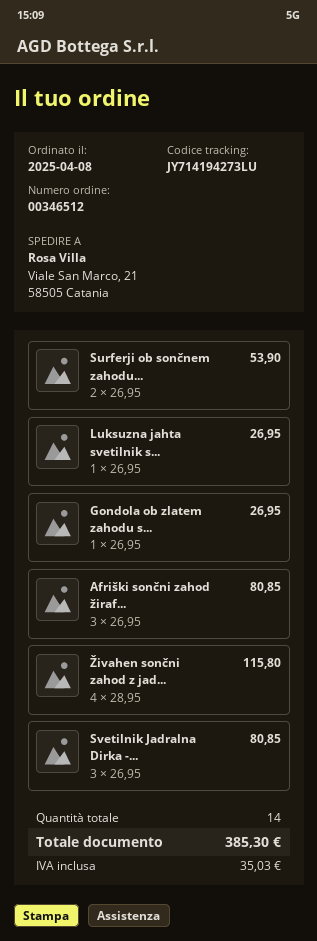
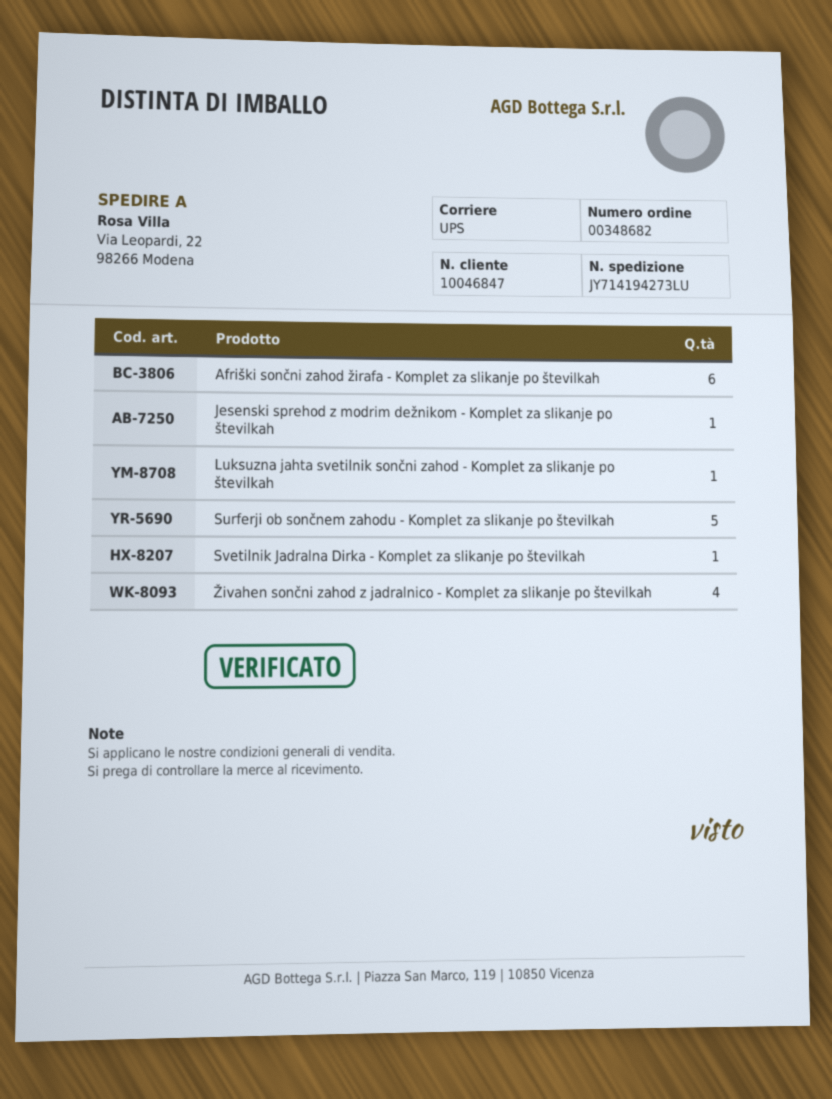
order number: 00346512 -> 00348682
ship to: Viale San Marco, 21, 58505 Catania -> Via Leopardi, 22, 98266 Modena
Surferji ob sončnem zahodu...: 2 -> 5
Gondola ob zlatem zahodu s...: 1 -> none
Afriški sončni zahod žiraf...: 3 -> 6
Svetilnik Jadralna Dirka -...: 3 -> 1
Jesenski sprehod z modrim dežnikom - Komplet za slikanje po številkah: none -> 1

